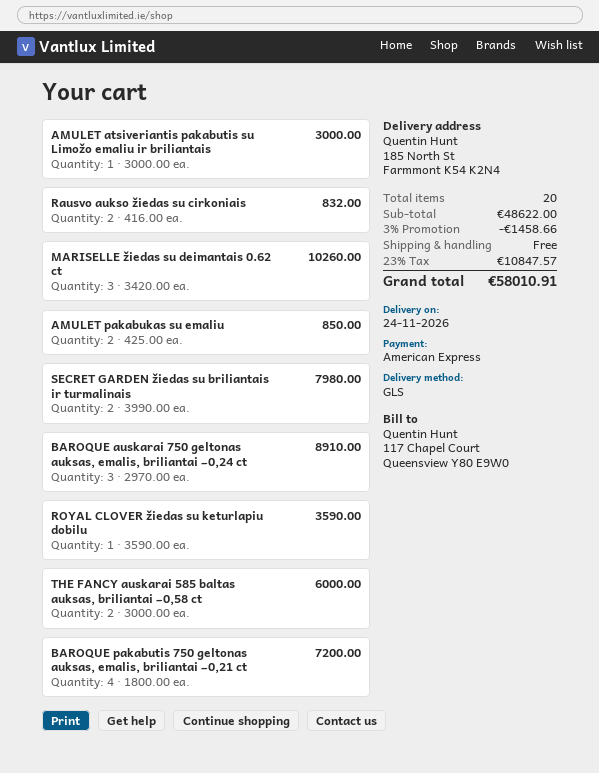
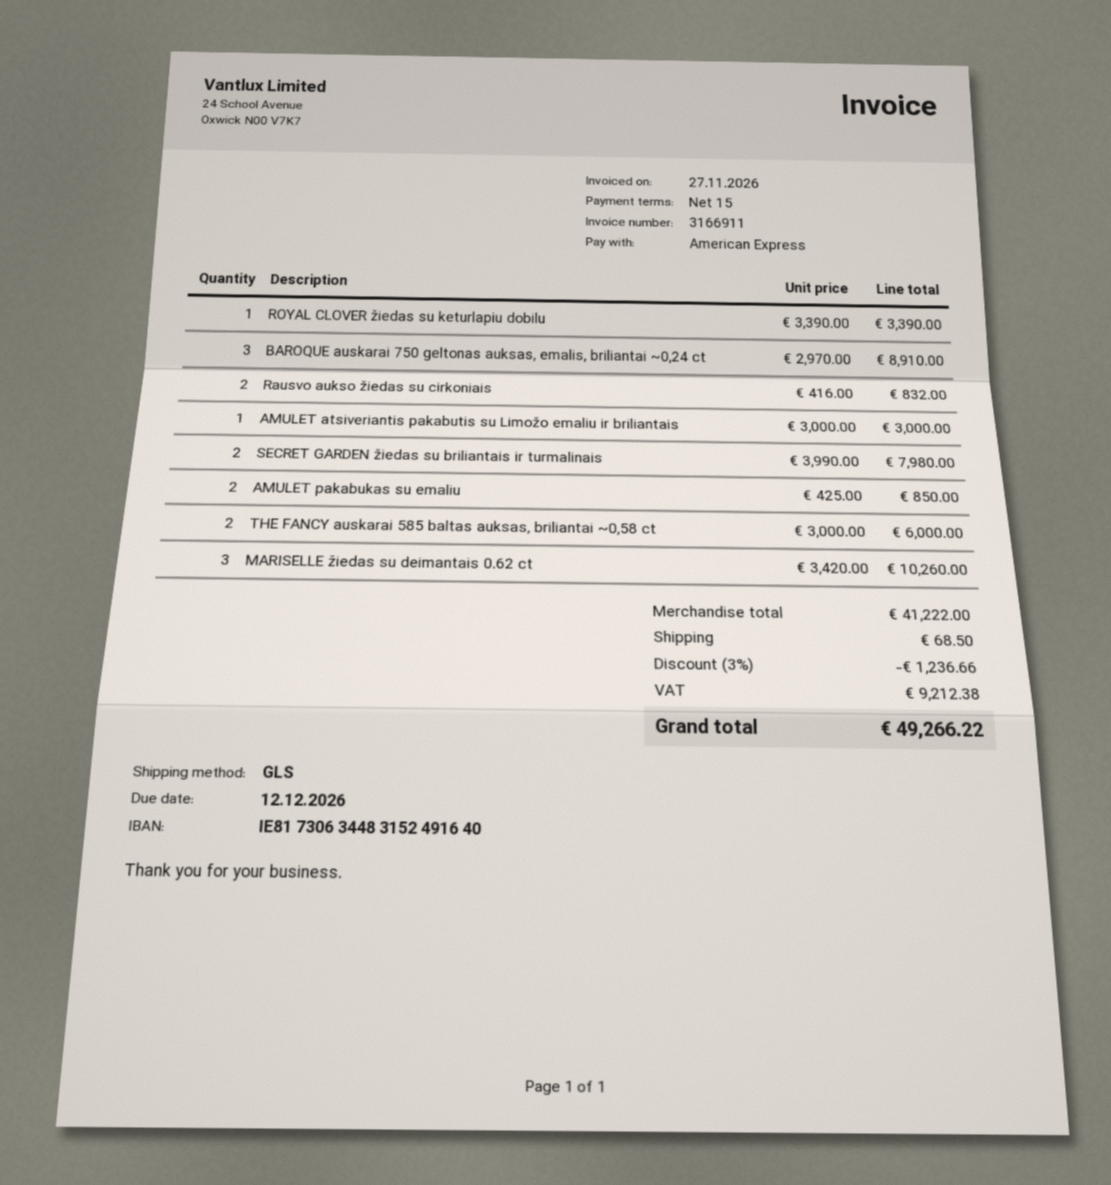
ROYAL CLOVER žiedas su keturlapiu dobilu: 1 x 3590.00 = 3590.00 -> 1 x 3390.00 = 3390.00
BAROQUE pakabutis 750 geltonas auksas, emalis, briliantai ~0,21 ct: 4 x 1800.00 = 7200.00 -> none
subtotal: 48622.00 -> 41222.00
discount: 3% = 1458.66 -> 3% = 1236.66
shipping: 0.00 -> 68.50
tax: 10847.57 -> 9212.38
total: 58010.91 -> 49266.22

